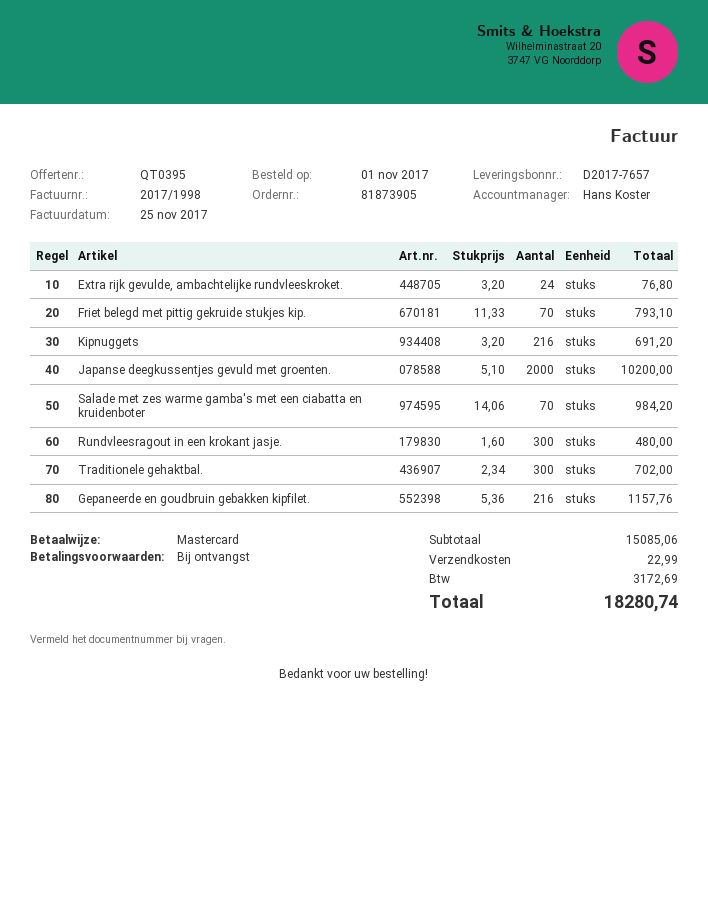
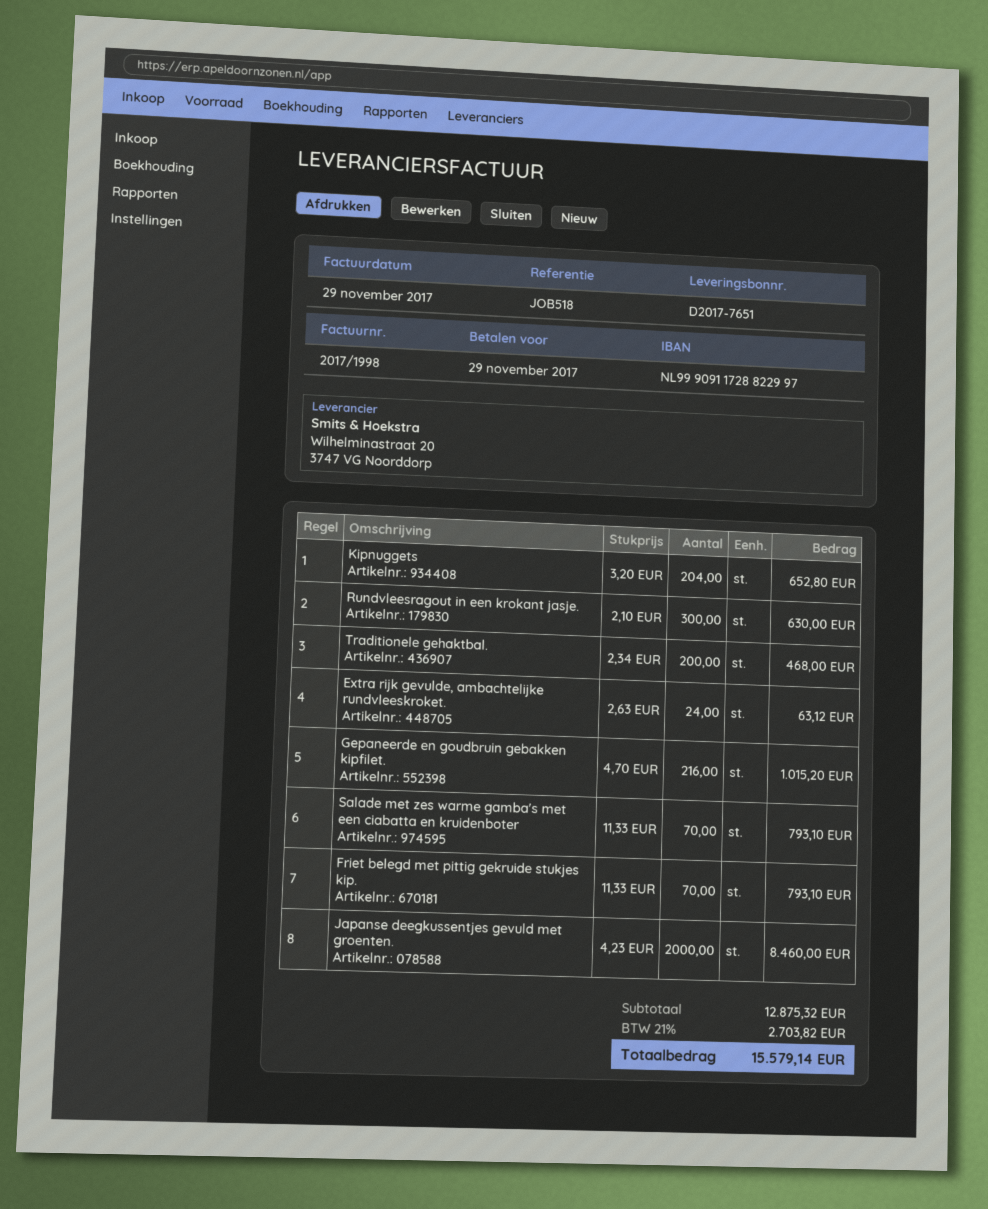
delivery note number: D2017-7657 -> D2017-7651
invoice date: 2017-11-25 -> 2017-11-29
Extra rijk gevulde, ambachtelijke rundvleeskroket.: 24 x 3.20 = 76.80 -> 24 x 2.63 = 63.12
Kipnuggets: 216 x 3.20 = 691.20 -> 204 x 3.20 = 652.80
Japanse deegkussentjes gevuld met groenten.: 2000 x 5.10 = 10200.00 -> 2000 x 4.23 = 8460.00
Salade met zes warme gamba's met een ciabatta en kruidenboter: 70 x 14.06 = 984.20 -> 70 x 11.33 = 793.10
Rundvleesragout in een krokant jasje.: 300 x 1.60 = 480.00 -> 300 x 2.10 = 630.00
Traditionele gehaktbal.: 300 x 2.34 = 702.00 -> 200 x 2.34 = 468.00
Gepaneerde en goudbruin gebakken kipfilet.: 216 x 5.36 = 1157.76 -> 216 x 4.70 = 1015.20
subtotal: 15085.06 -> 12875.32
shipping: 22.99 -> none
tax: 3172.69 -> 2703.82
total: 18280.74 -> 15579.14

